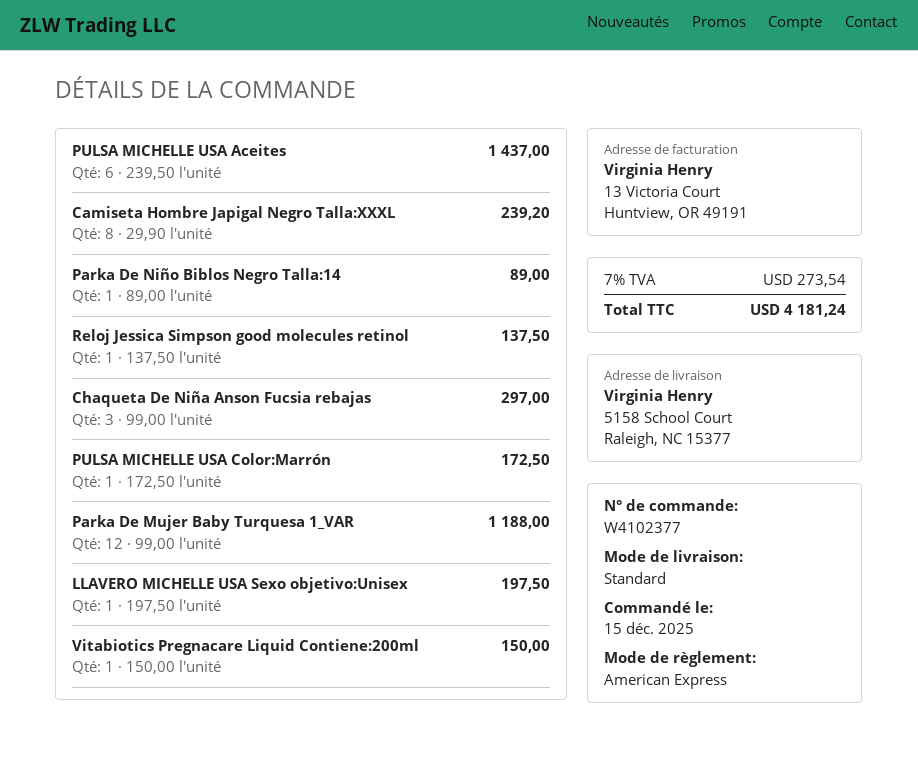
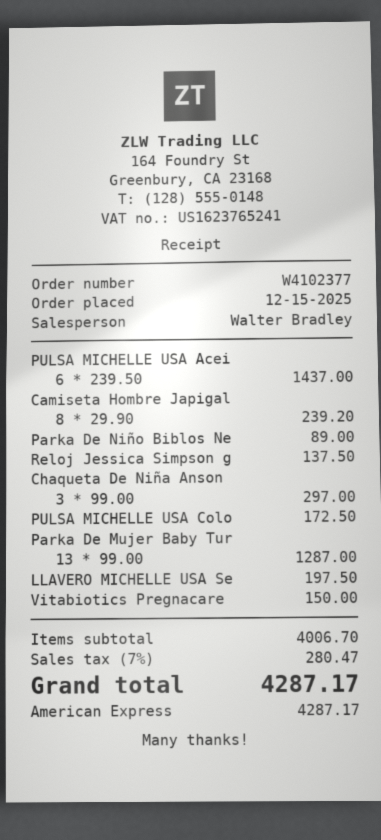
Parka De Mujer Baby Turquesa 1_VAR: 12 x 99.00 = 1188.00 -> 13 x 99.00 = 1287.00
tax: 7% = 273.54 -> 7% = 280.47
total: 4181.24 -> 4287.17

